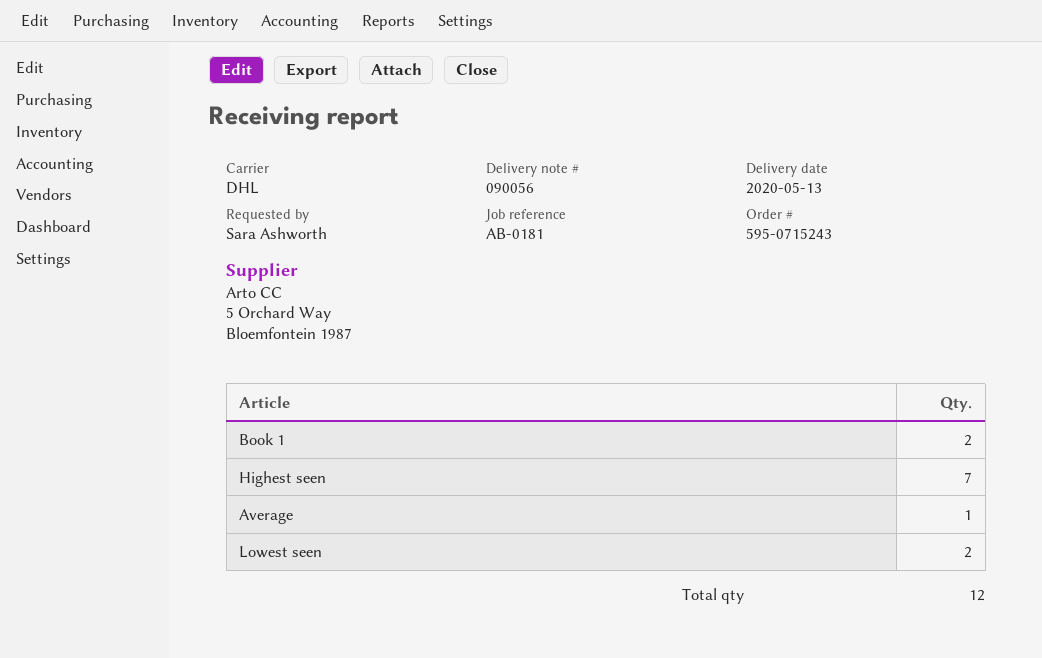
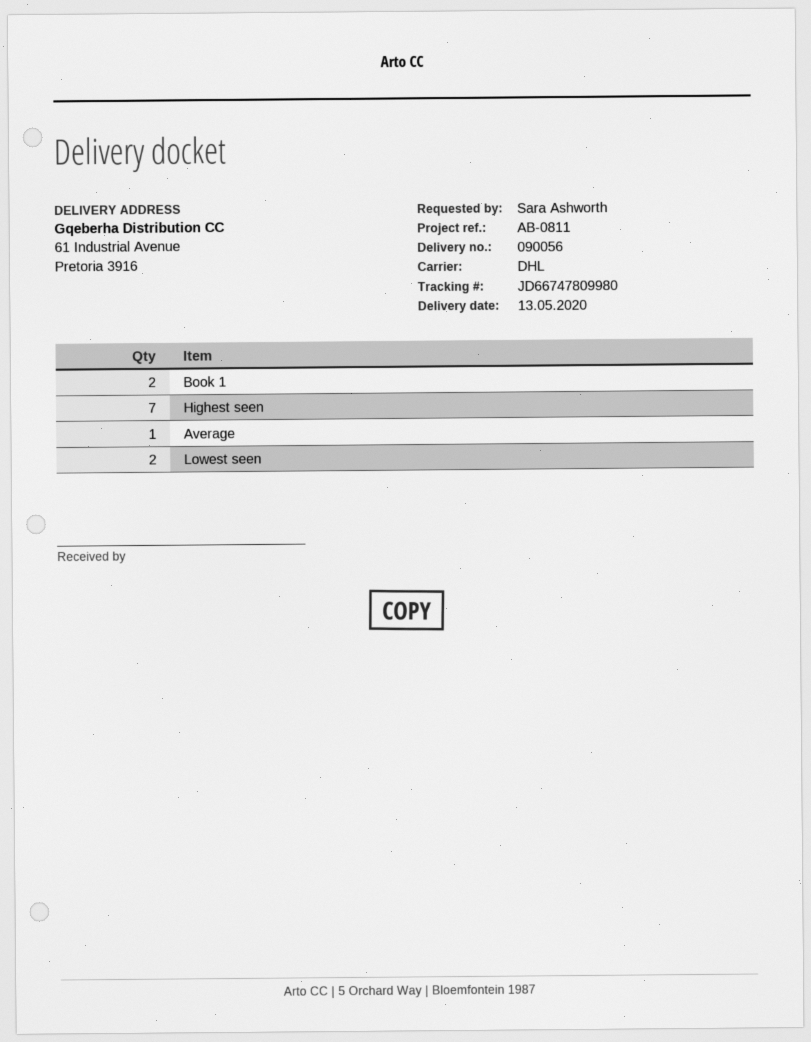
reference: AB-0181 -> AB-0811

